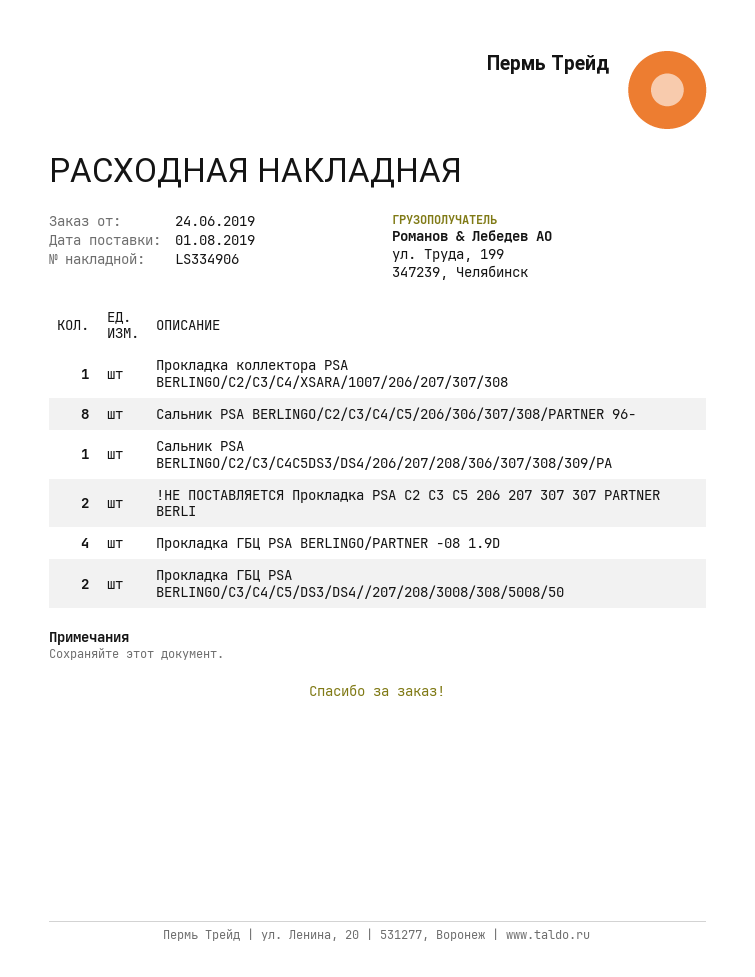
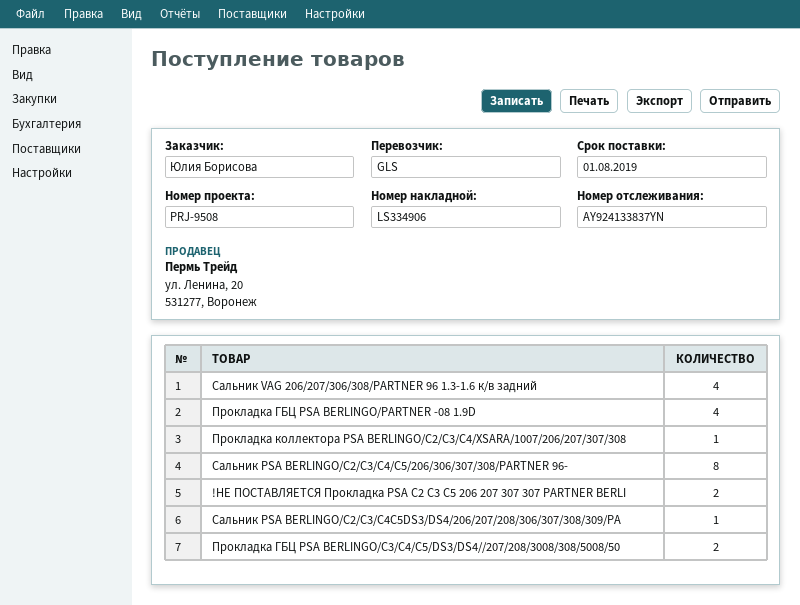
Сальник VAG 206/207/306/308/PARTNER 96 1.3-1.6 к/в задний: none -> 4

